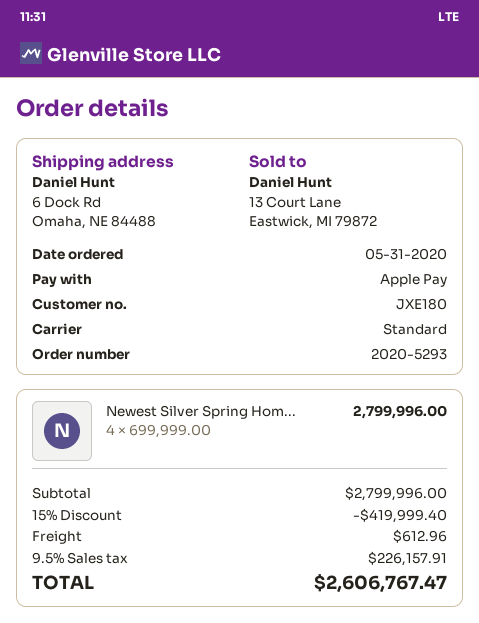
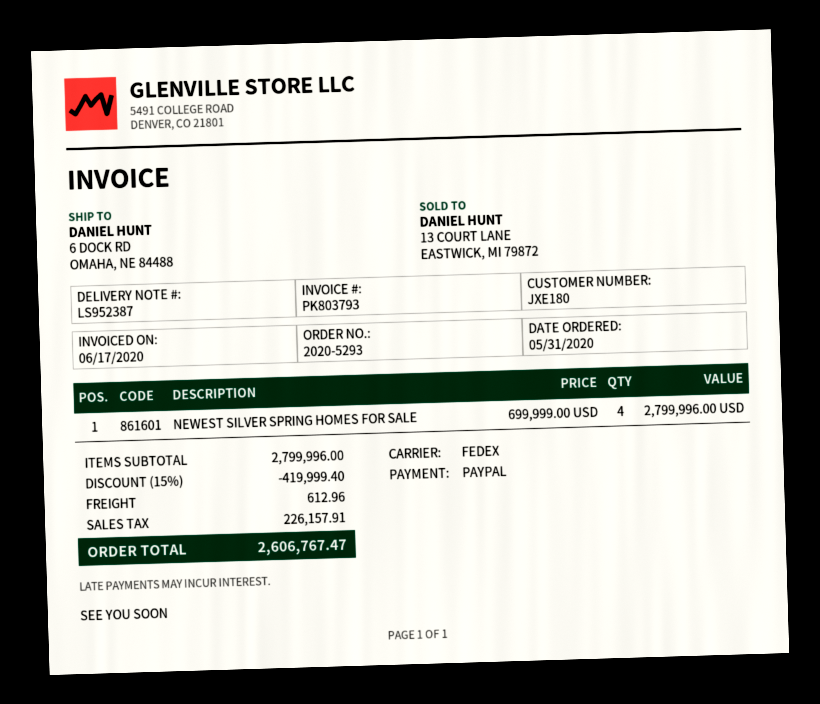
payment method: Apple Pay -> PayPal
shipping method: standard -> FedEx

